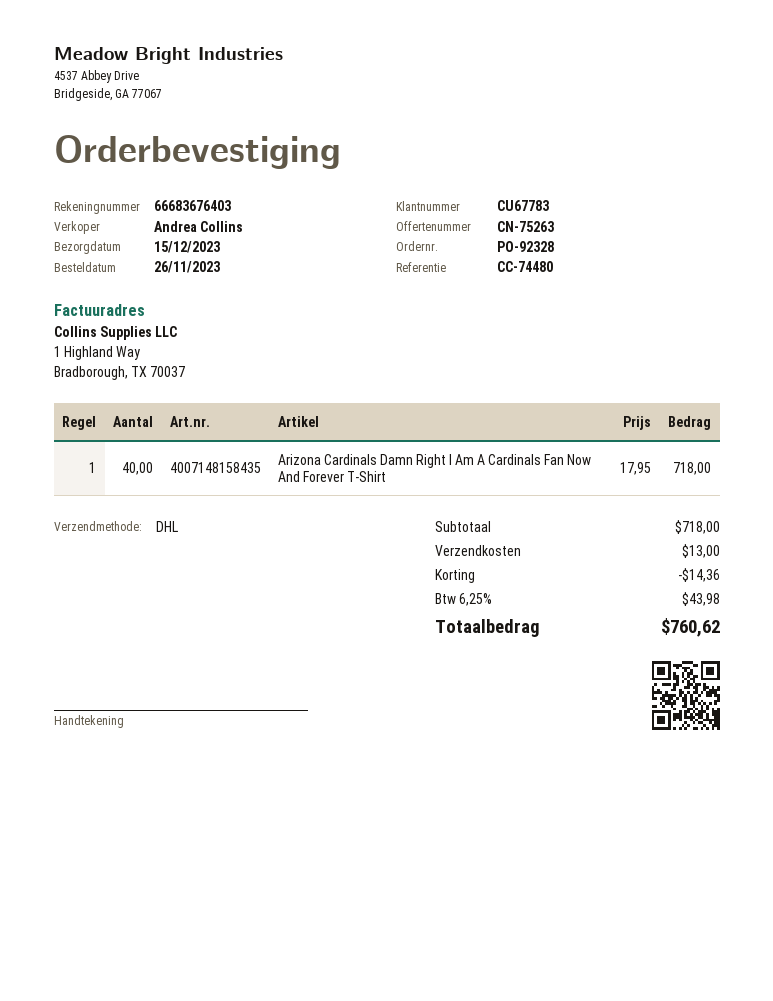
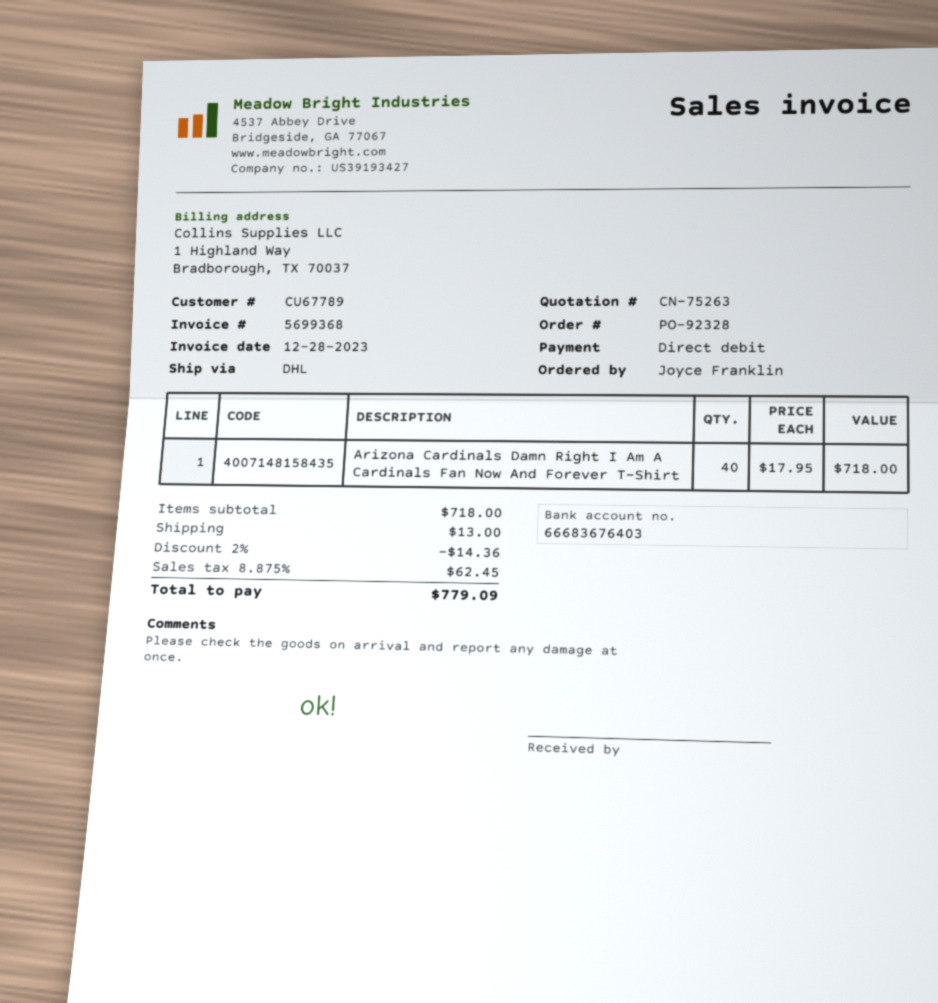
customer number: CU67783 -> CU67789
tax: 6.25% = 43.98 -> 8.875% = 62.45
total: 760.62 -> 779.09

